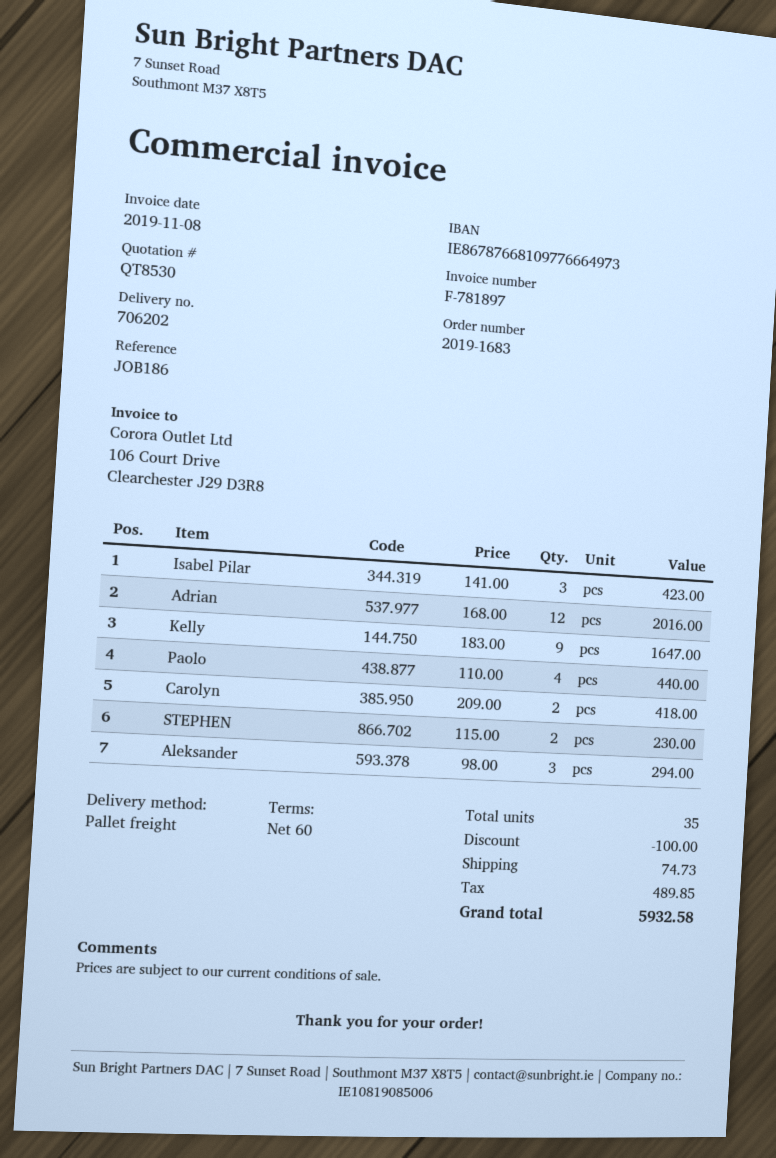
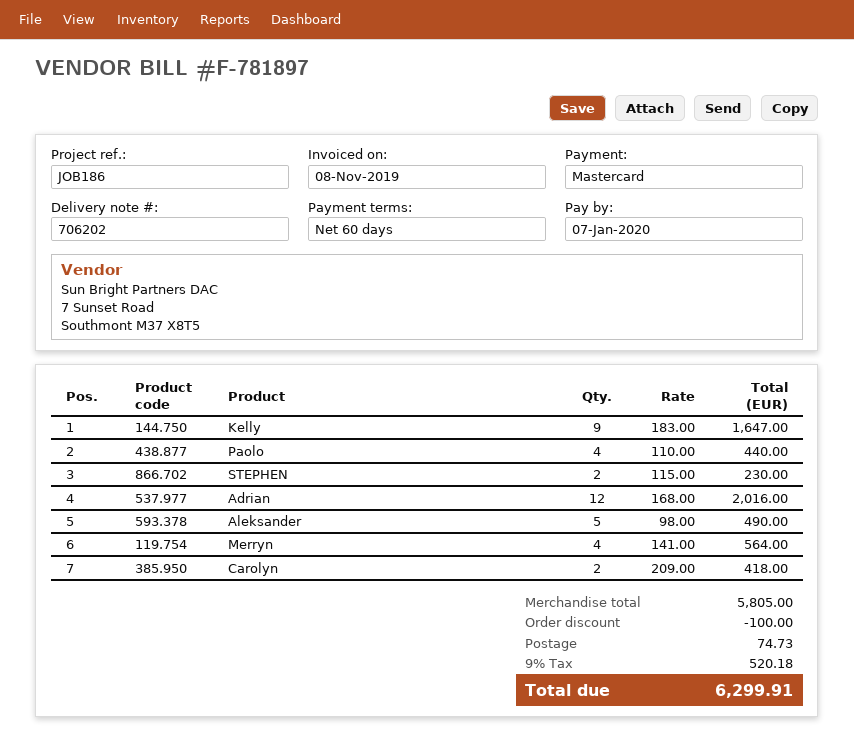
Isabel Pilar: 3 x 141.00 = 423.00 -> none
Aleksander: 3 x 98.00 = 294.00 -> 5 x 98.00 = 490.00
Merryn: none -> 4 x 141.00 = 564.00
tax: 489.85 -> 520.18
total: 5932.58 -> 6299.91

